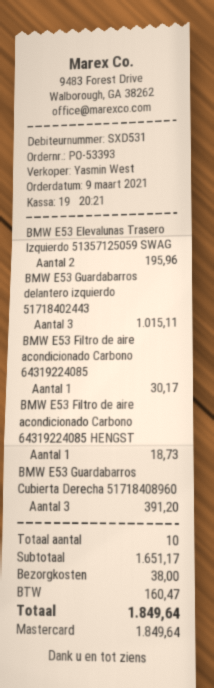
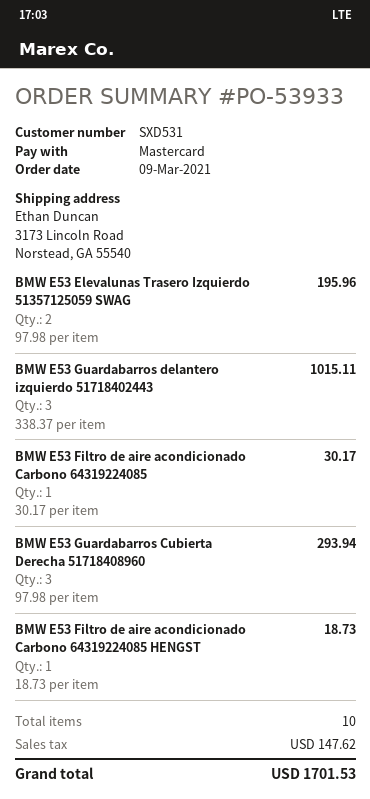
order number: PO-53393 -> PO-53933
BMW E53 Guardabarros Cubierta Derecha 51718408960: 3 for 391.20 -> 3 for 293.94
shipping: 38.00 -> none
tax: 160.47 -> 147.62
total: 1849.64 -> 1701.53

